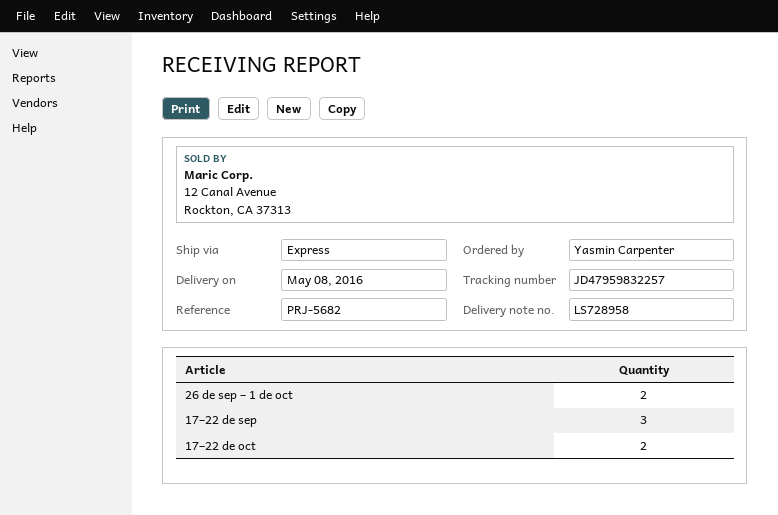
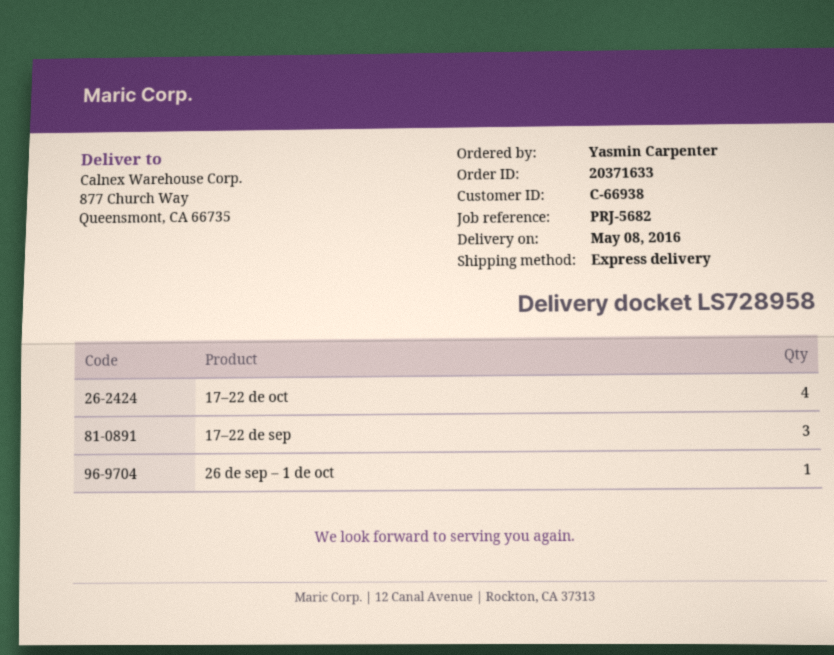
26 de sep – 1 de oct: 2 -> 1
17–22 de oct: 2 -> 4

